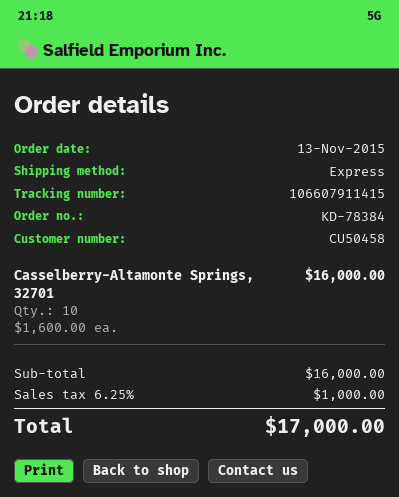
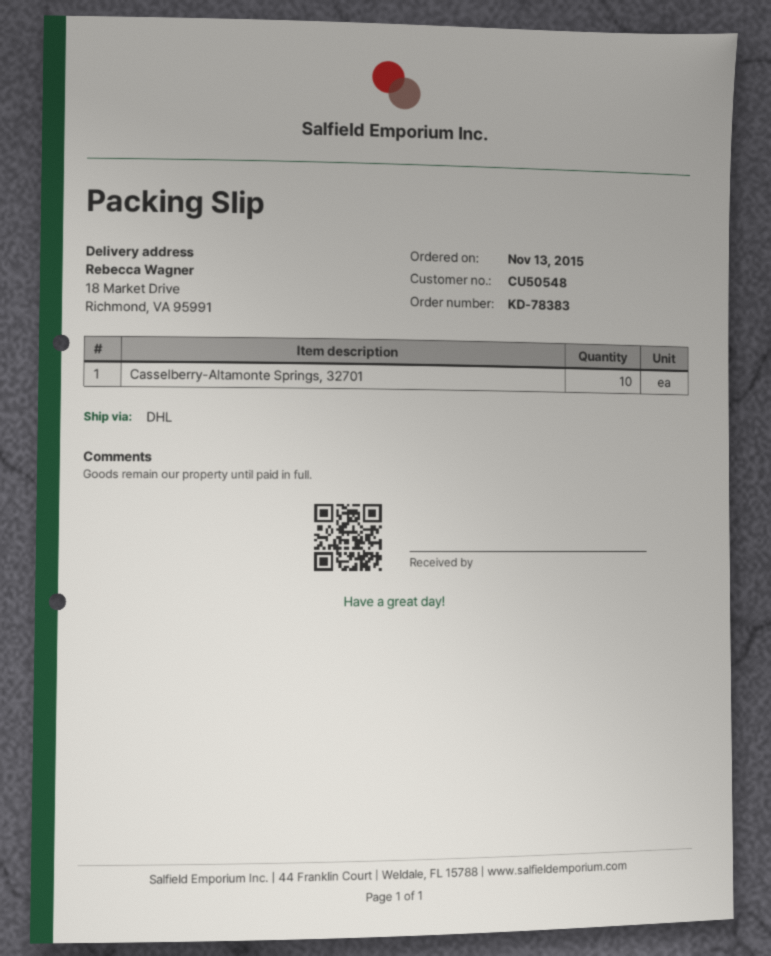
order number: KD-78384 -> KD-78383
customer number: CU50458 -> CU50548
shipping method: express -> DHL

